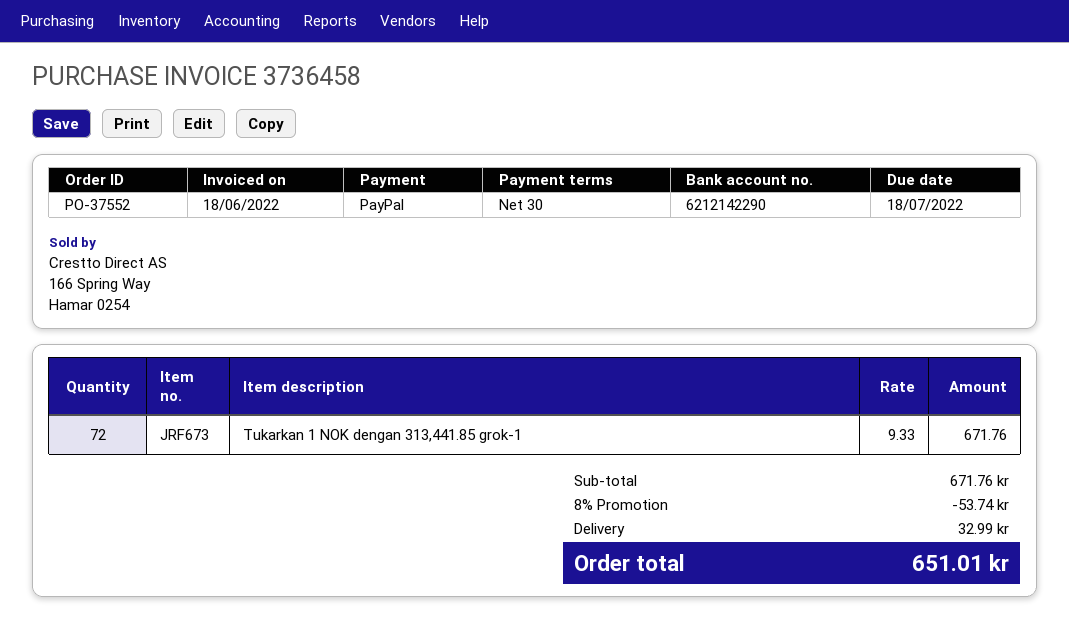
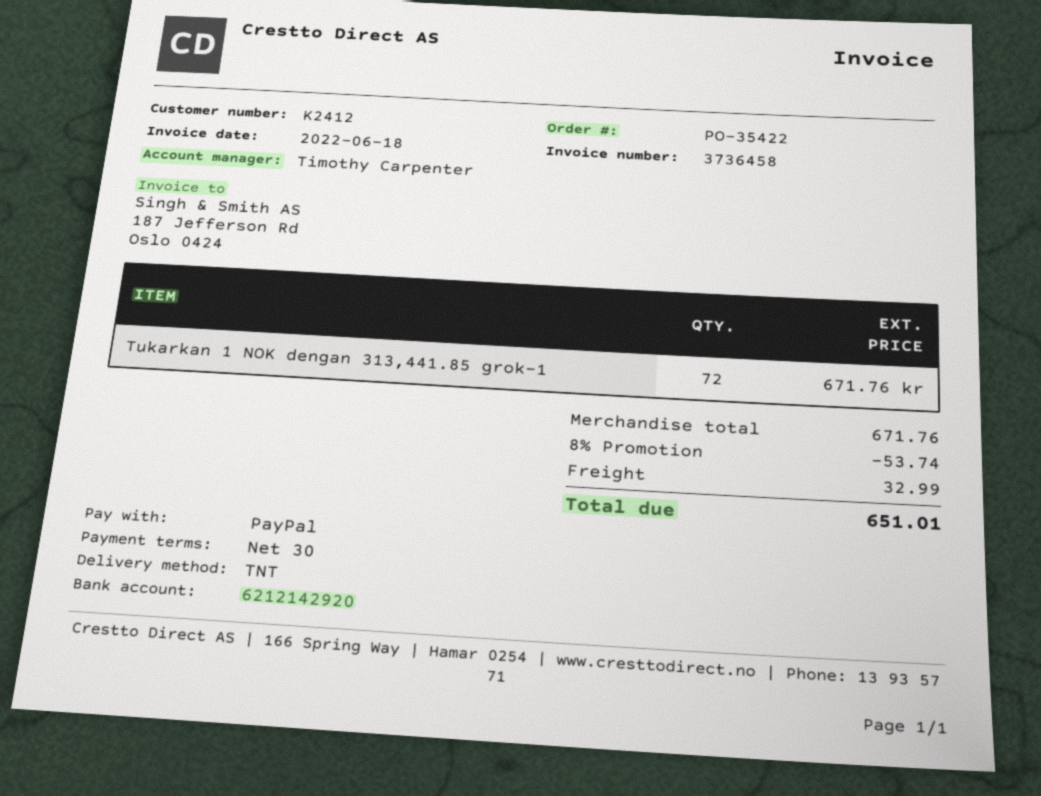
order number: PO-37552 -> PO-35422
bank account: 6212142290 -> 6212142920

